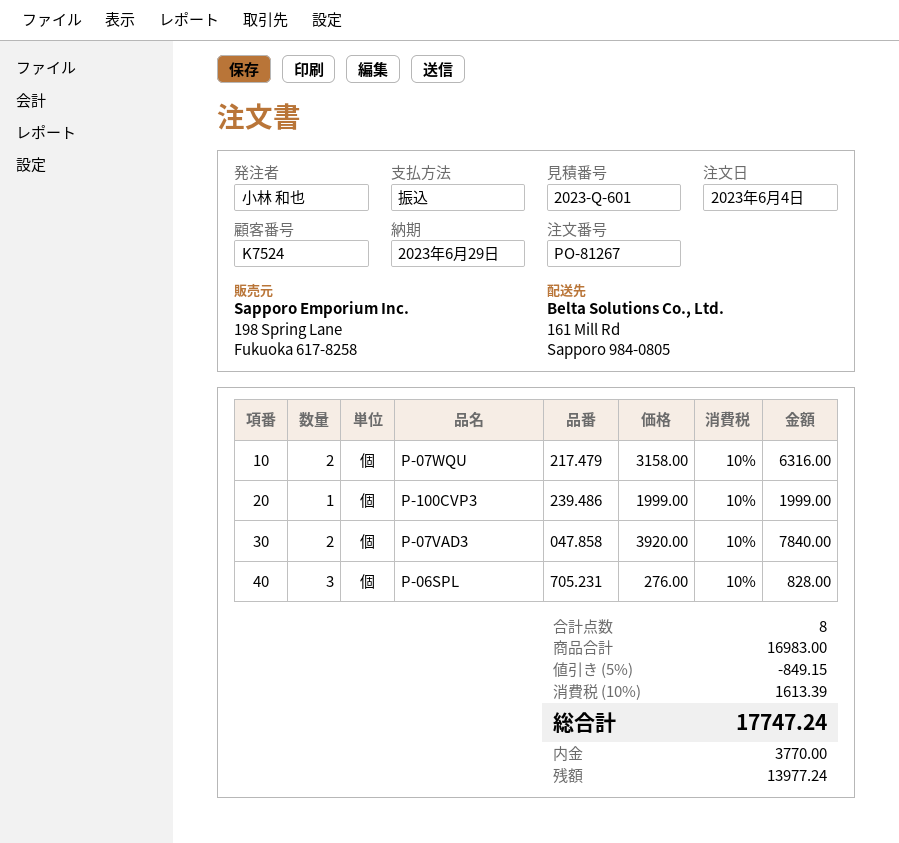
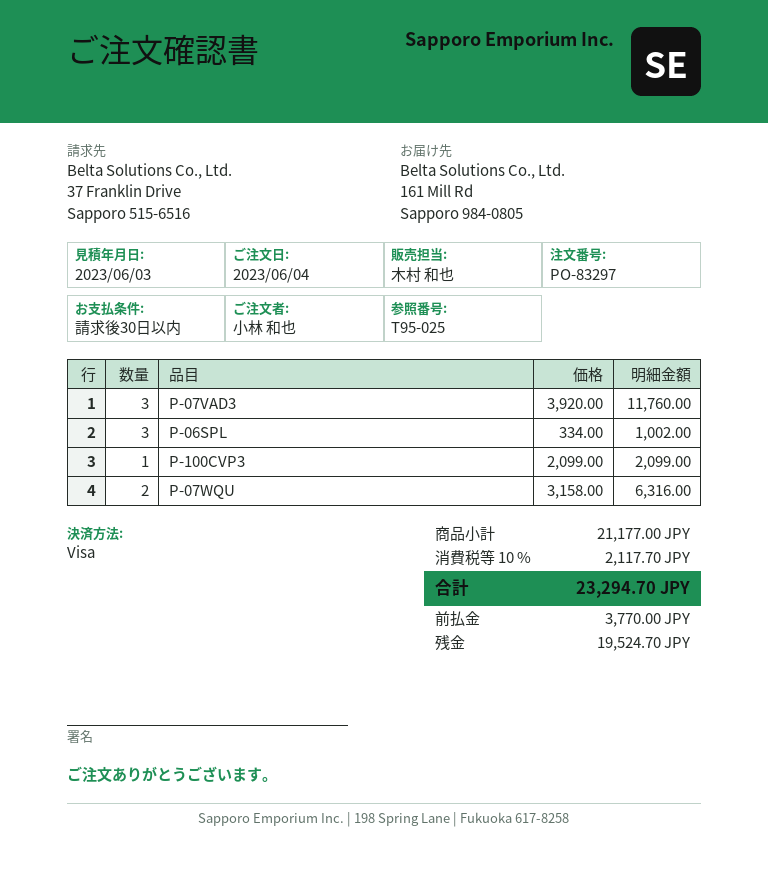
order number: PO-81267 -> PO-83297
payment method: bank transfer -> Visa
P-100CVP3: 1 x 1999.00 = 1999.00 -> 1 x 2099.00 = 2099.00
P-07VAD3: 2 x 3920.00 = 7840.00 -> 3 x 3920.00 = 11760.00
P-06SPL: 3 x 276.00 = 828.00 -> 3 x 334.00 = 1002.00
subtotal: 16983.00 -> 21177.00
discount: 5% = 849.15 -> none
tax: 10% = 1613.39 -> 10% = 2117.70
total: 17747.24 -> 23294.70
balance: 13977.24 -> 19524.70

